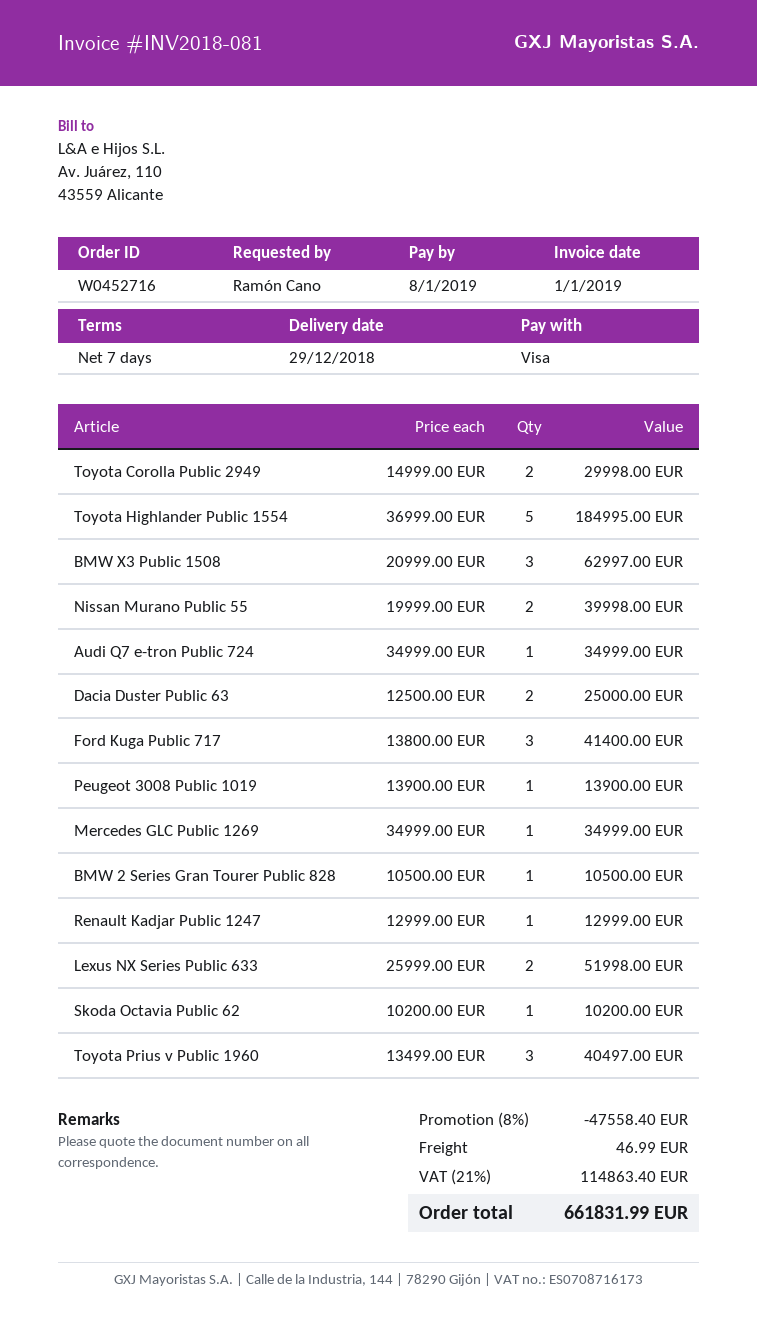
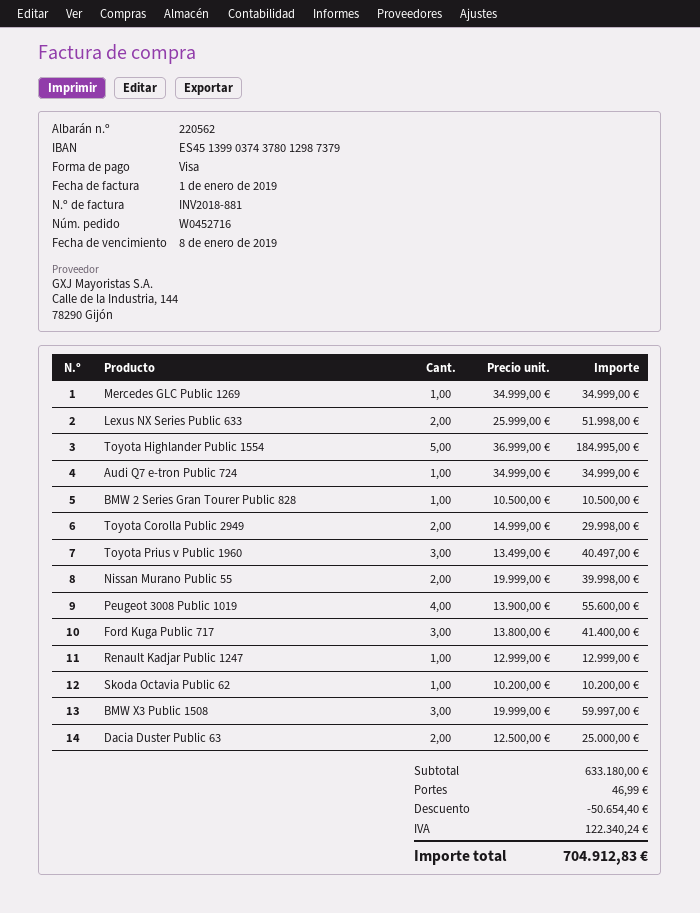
invoice number: INV2018-081 -> INV2018-881
BMW X3 Public 1508: 3 x 20999.00 = 62997.00 -> 3 x 19999.00 = 59997.00
Peugeot 3008 Public 1019: 1 x 13900.00 = 13900.00 -> 4 x 13900.00 = 55600.00
discount: 47558.40 -> 50654.40
tax: 114863.40 -> 122340.24
total: 661831.99 -> 704912.83

